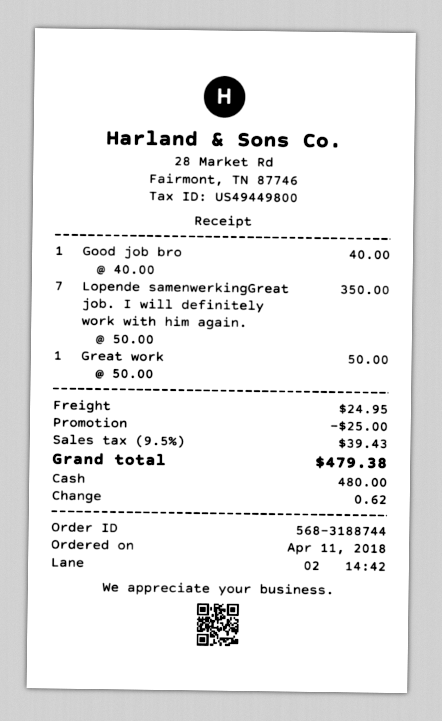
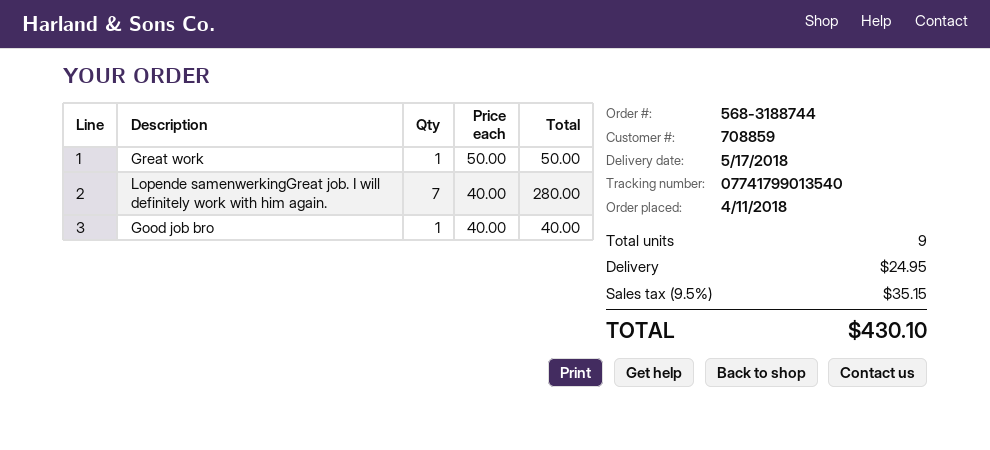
Lopende samenwerkingGreat job. I will definitely work with him again.: 7 x 50.00 = 350.00 -> 7 x 40.00 = 280.00
discount: 25.00 -> none
tax: 9.5% = 39.43 -> 9.5% = 35.15
total: 479.38 -> 430.10

